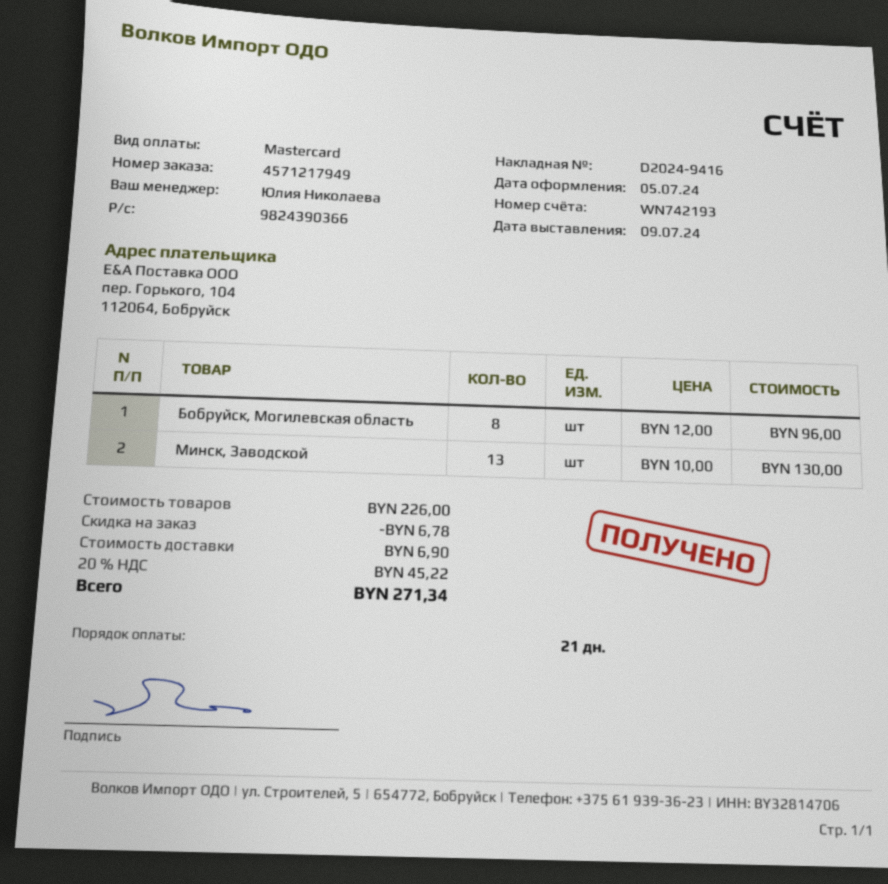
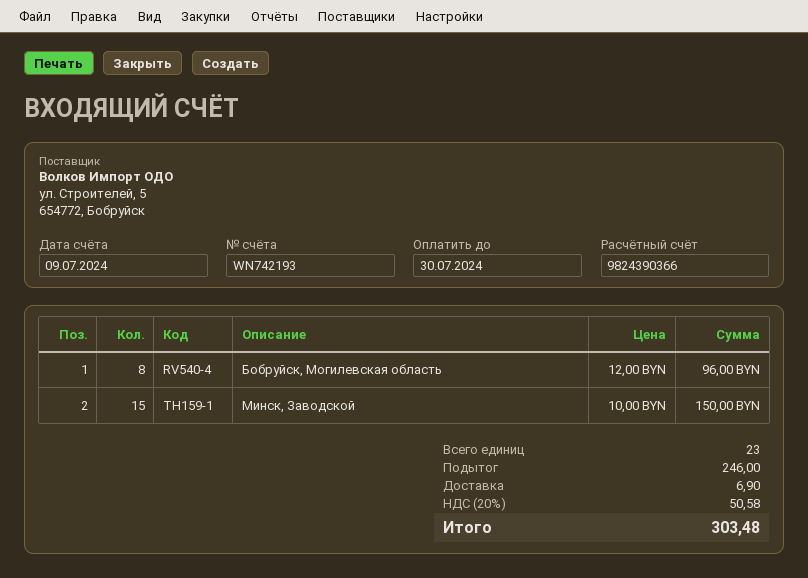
Минск, Заводской: 13 x 10.00 = 130.00 -> 15 x 10.00 = 150.00
subtotal: 226.00 -> 246.00
discount: 6.78 -> none
tax: 20% = 45.22 -> 20% = 50.58
total: 271.34 -> 303.48

